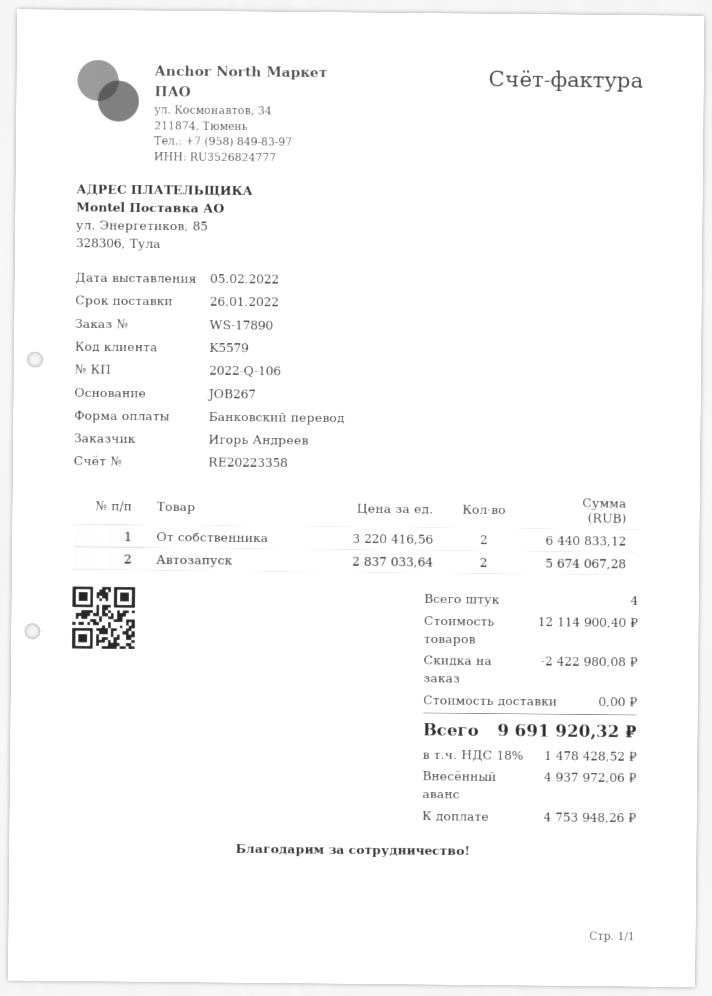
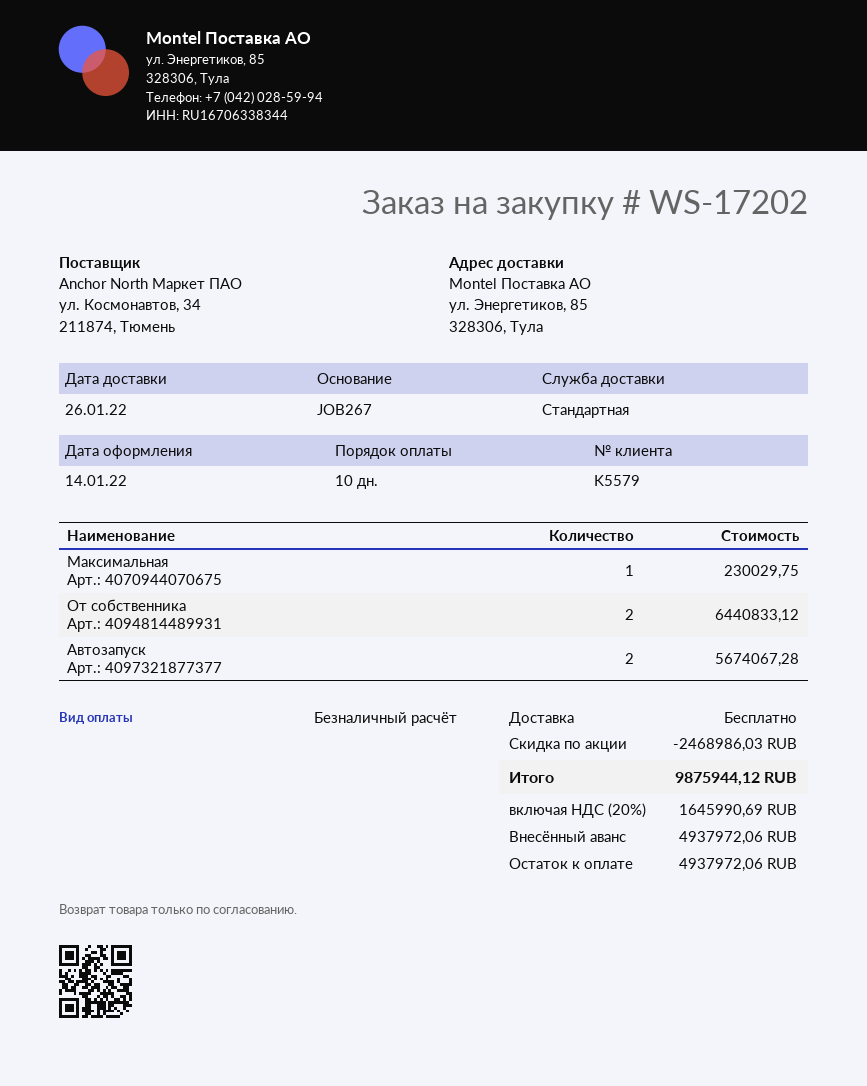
order number: WS-17890 -> WS-17202
Максимальная: none -> 1 for 230029.75
discount: 2422980.08 -> 2468986.03
tax: 18% = 1478428.52 -> 20% = 1645990.69
total: 9691920.32 -> 9875944.12
balance: 4753948.26 -> 4937972.06

